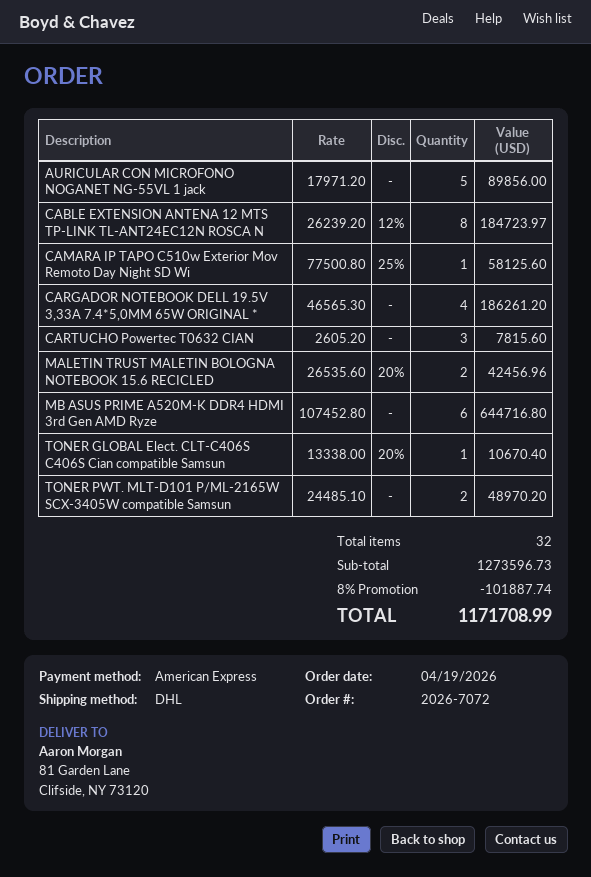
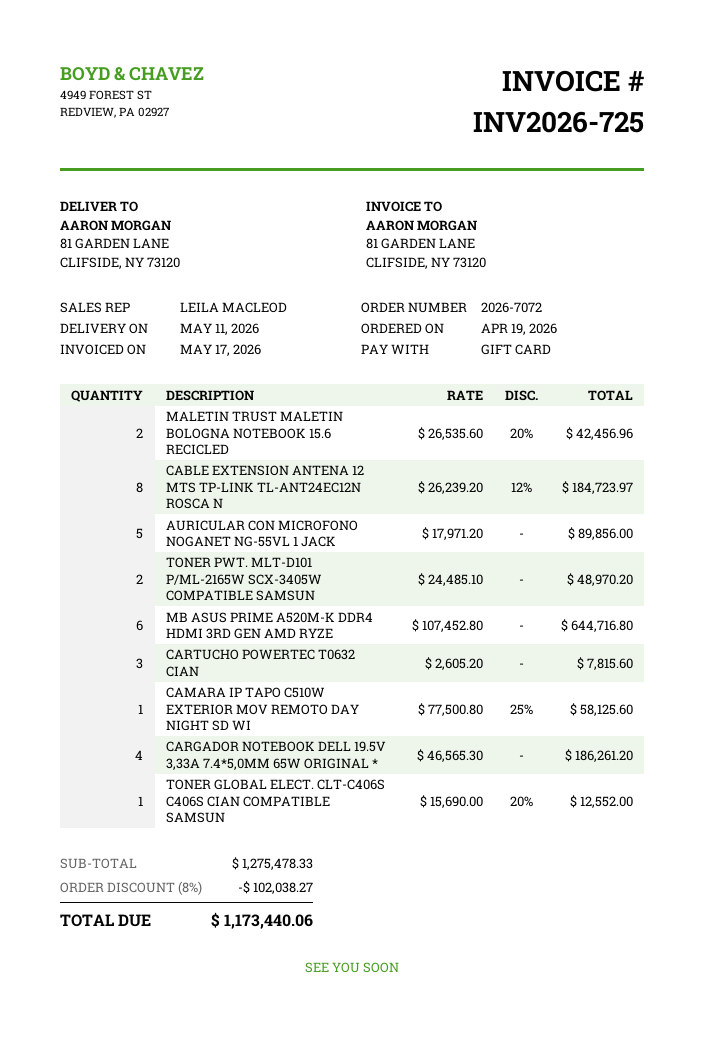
payment method: American Express -> gift card
TONER GLOBAL Elect. CLT-C406S C406S Cian compatible Samsun: 1 x 13338.00 - 20% = 10670.40 -> 1 x 15690.00 - 20% = 12552.00
subtotal: 1273596.73 -> 1275478.33
discount: 8% = 101887.74 -> 8% = 102038.27
total: 1171708.99 -> 1173440.06

